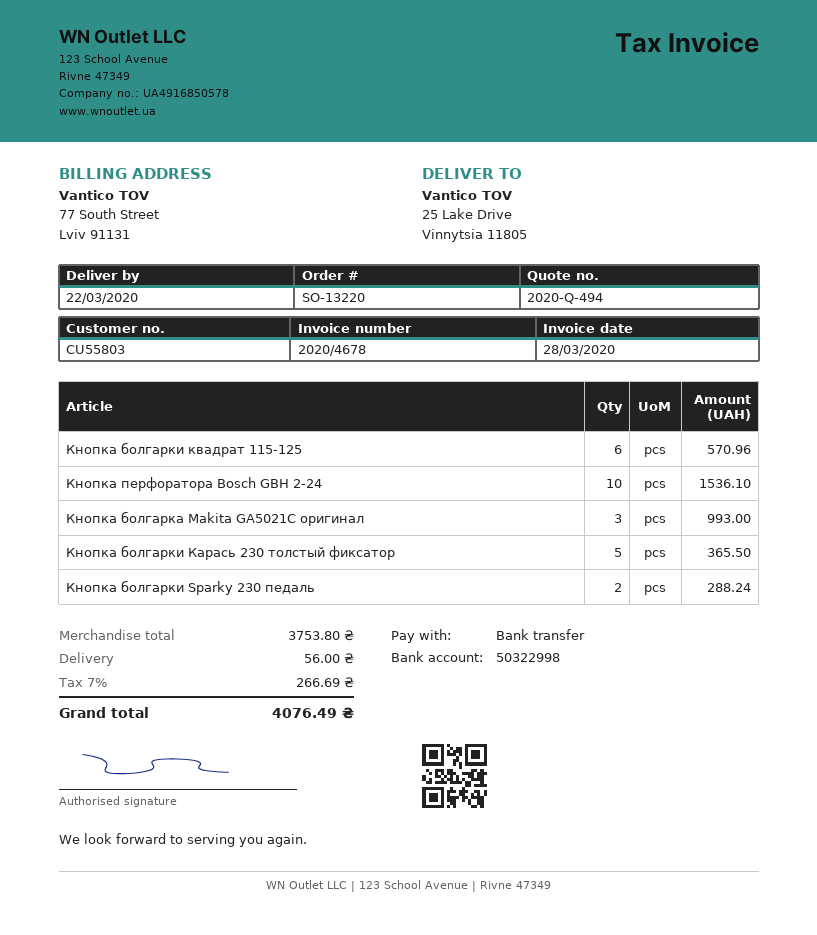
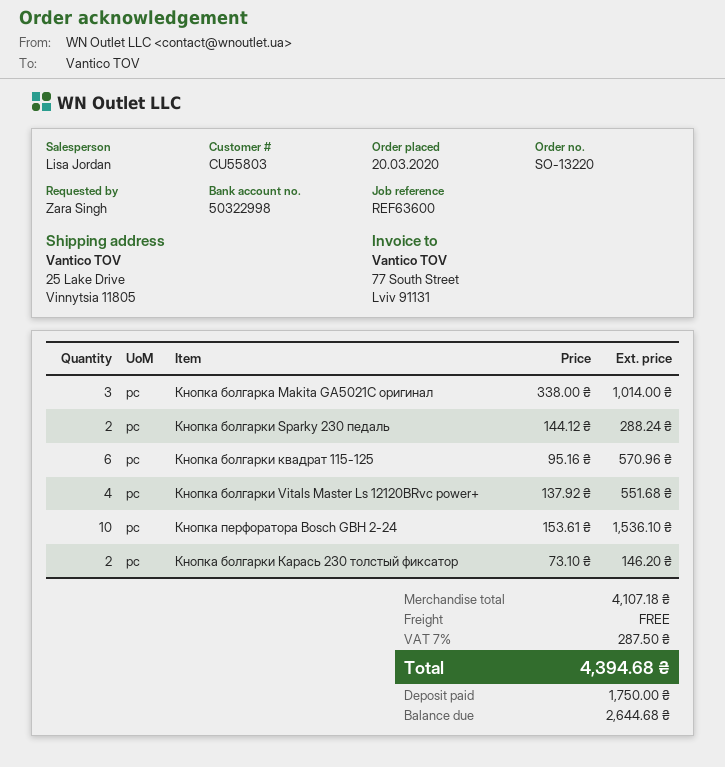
Кнопка болгарка Makita GA5021C оригинал: 3 for 993.00 -> 3 for 1014.00
Кнопка болгарки Карась 230 толстый фиксатор: 5 for 365.50 -> 2 for 146.20
Кнопка болгарки Vitals Master Ls 12120BRvc power+: none -> 4 for 551.68
subtotal: 3753.80 -> 4107.18
shipping: 56.00 -> 0.00
tax: 7% = 266.69 -> 7% = 287.50
total: 4076.49 -> 4394.68

